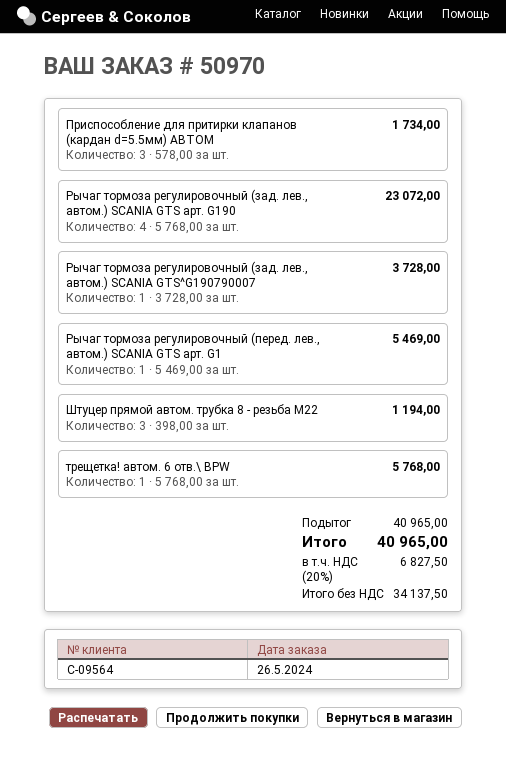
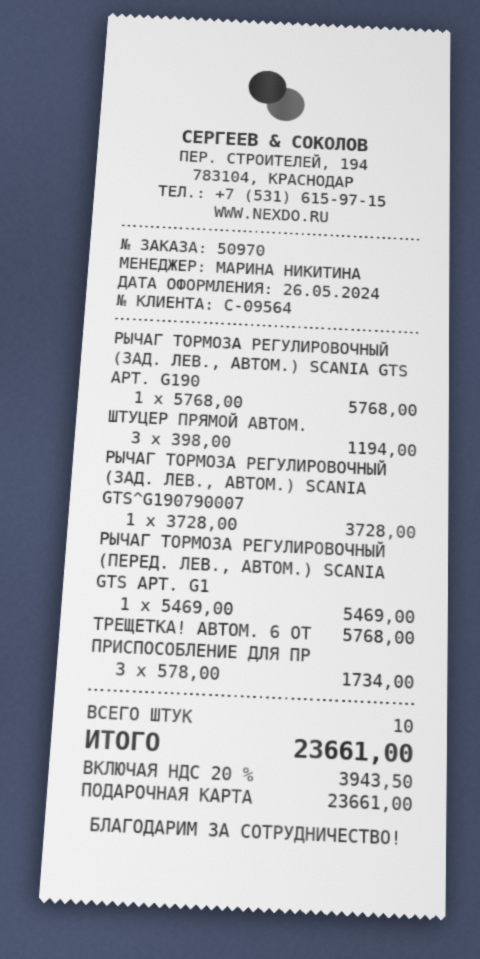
Рычаг тормоза регулировочный (зад. лев., автом.) SCANIA GTS арт. G190: 4 x 5768.00 = 23072.00 -> 1 x 5768.00 = 5768.00
tax: 20% = 6827.50 -> 20% = 3943.50
total: 40965.00 -> 23661.00

